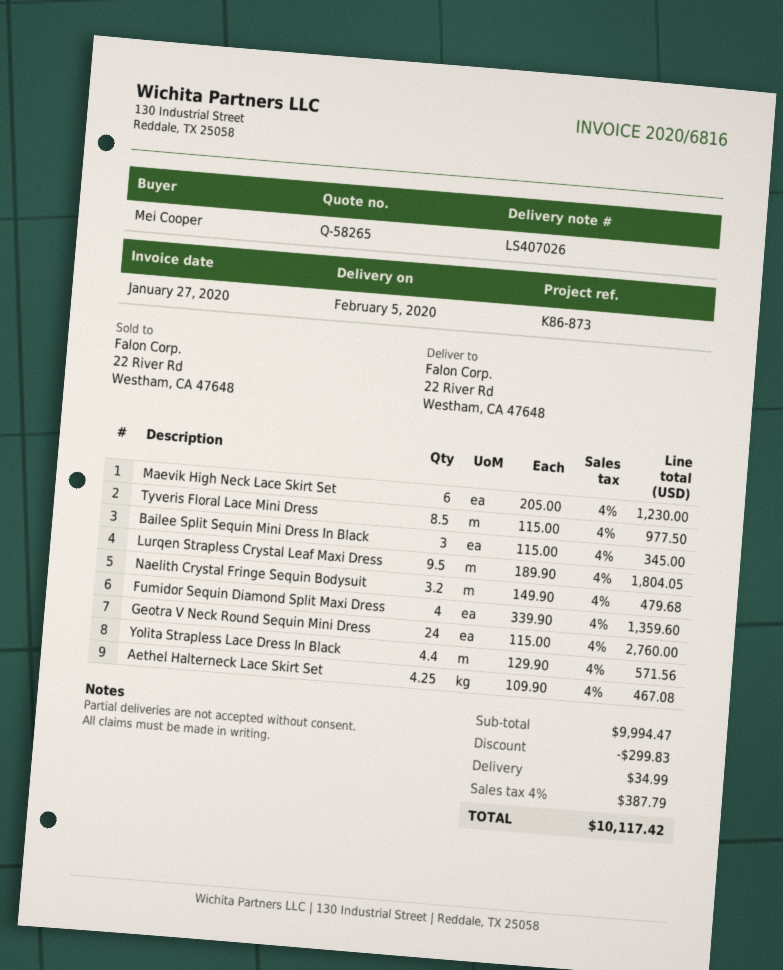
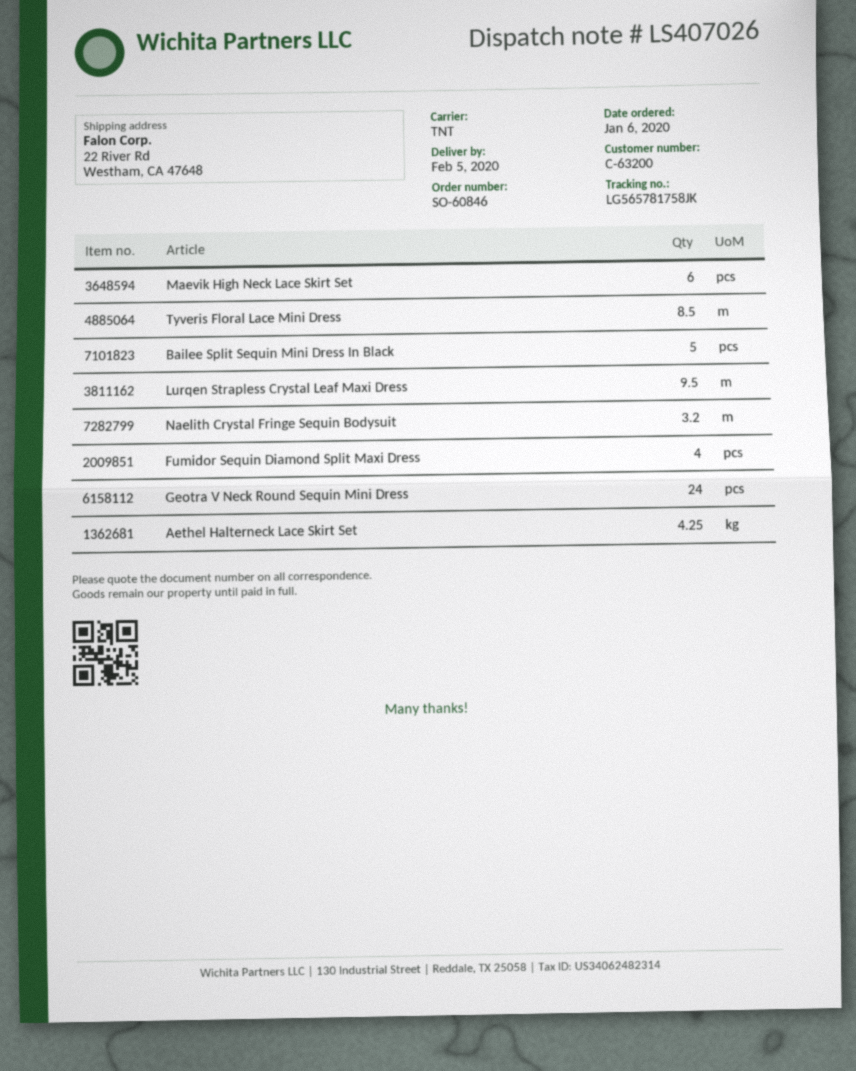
Bailee Split Sequin Mini Dress In Black: 3 -> 5
Yolita Strapless Lace Dress In Black: 4.4 -> none

